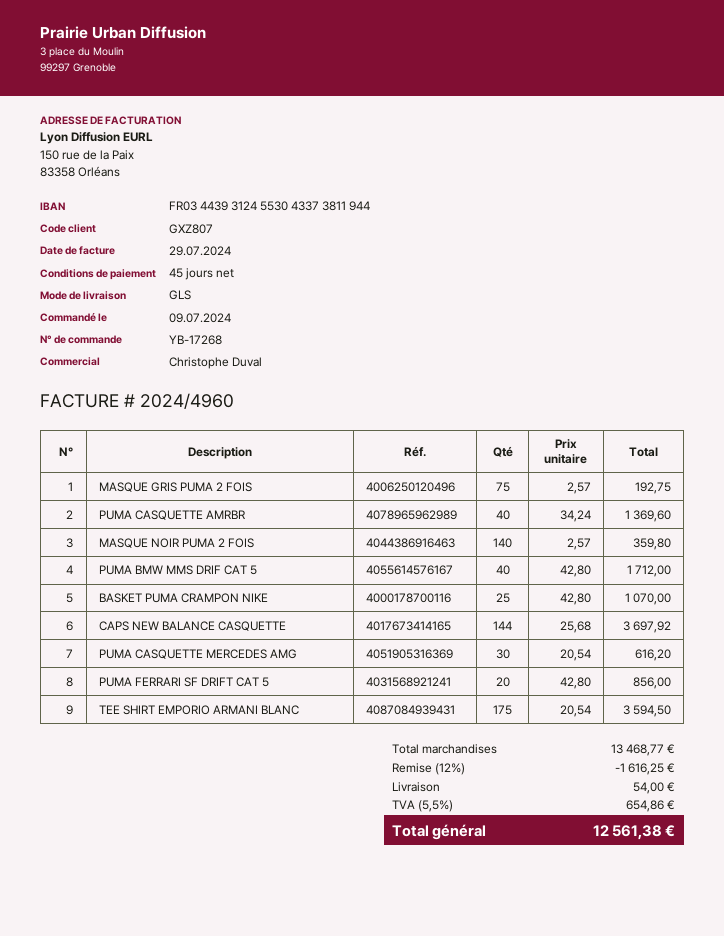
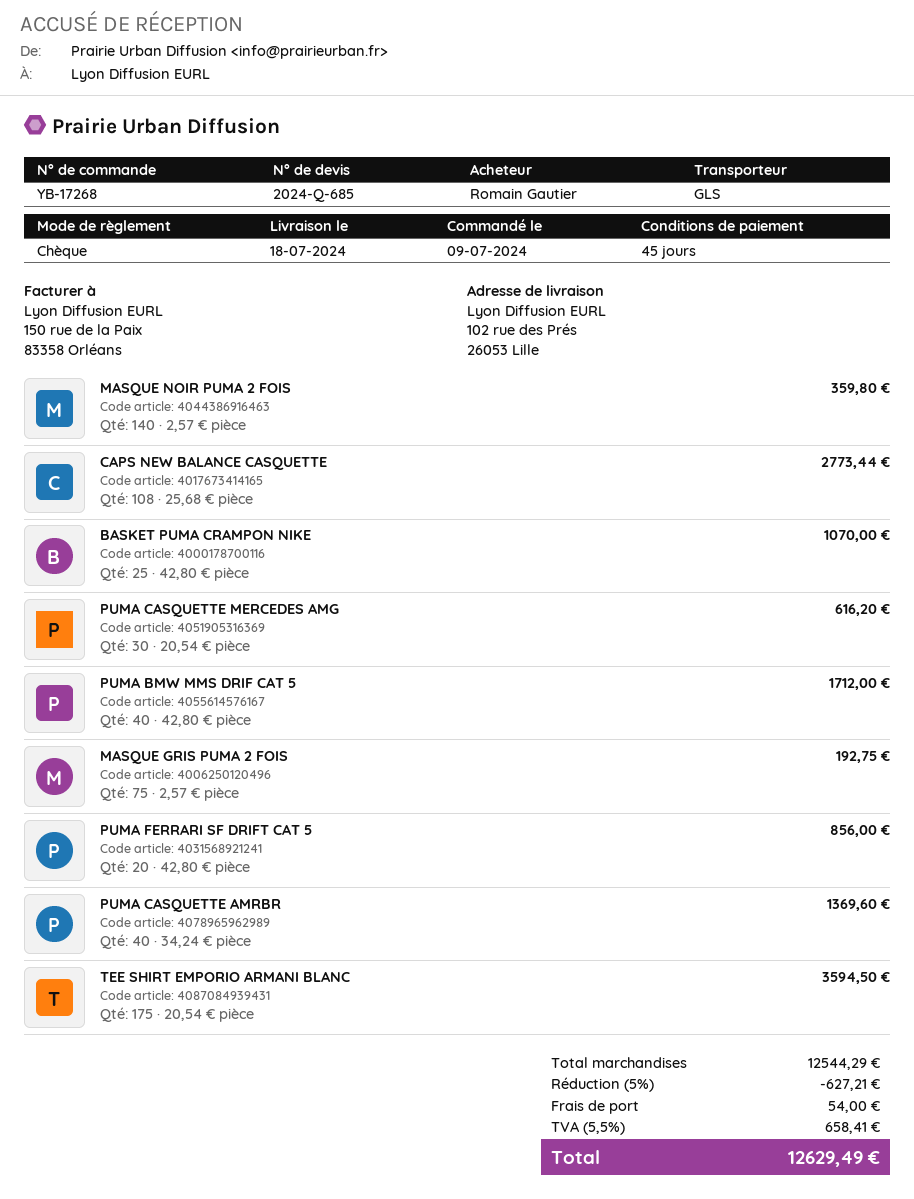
CAPS NEW BALANCE CASQUETTE: 144 x 25.68 = 3697.92 -> 108 x 25.68 = 2773.44
subtotal: 13468.77 -> 12544.29
discount: 12% = 1616.25 -> 5% = 627.21
tax: 5.5% = 654.86 -> 5.5% = 658.41
total: 12561.38 -> 12629.49

